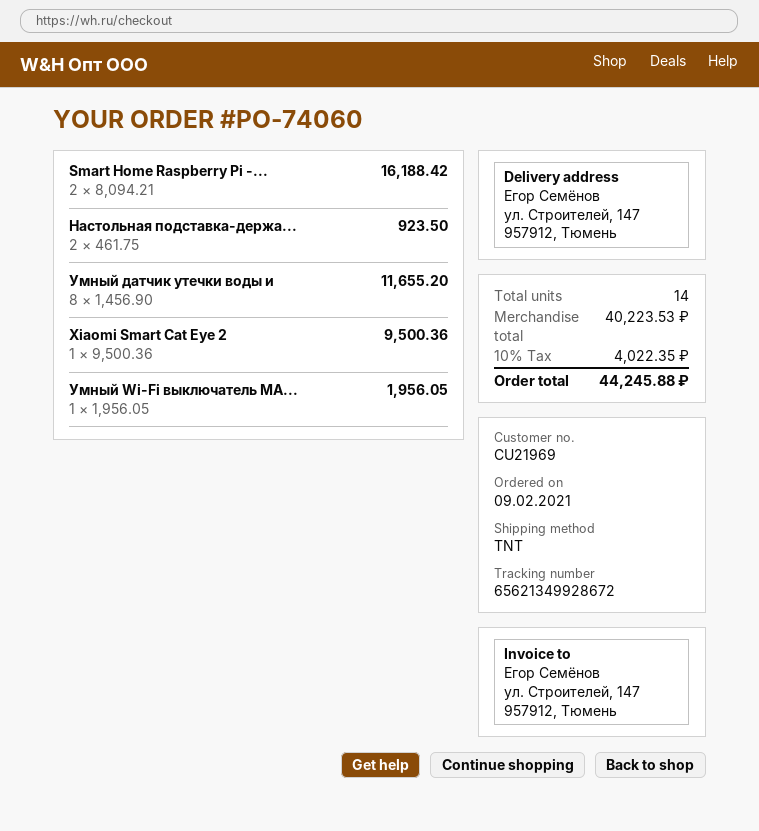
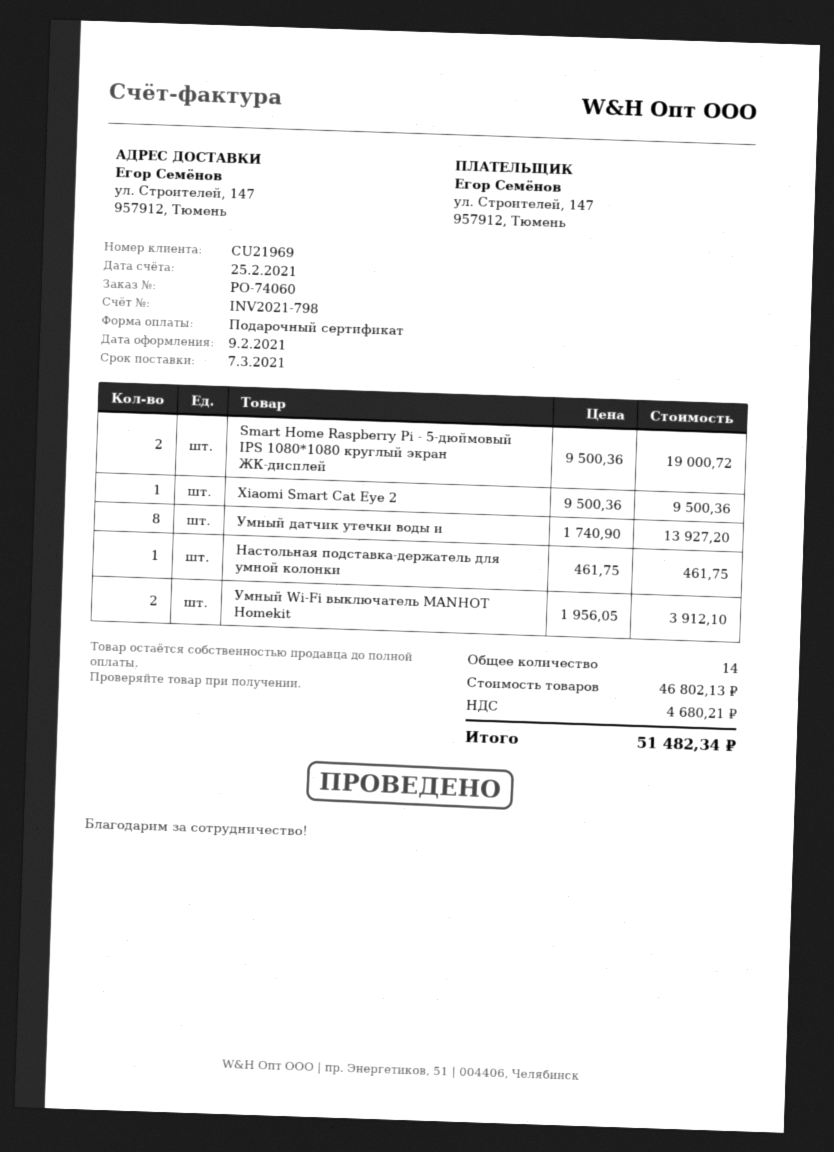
Smart Home Raspberry Pi -...: 2 x 8094.21 = 16188.42 -> 2 x 9500.36 = 19000.72
Настольная подставка-держа...: 2 x 461.75 = 923.50 -> 1 x 461.75 = 461.75
Умный датчик утечки воды и: 8 x 1456.90 = 11655.20 -> 8 x 1740.90 = 13927.20
Умный Wi-Fi выключатель MA...: 1 x 1956.05 = 1956.05 -> 2 x 1956.05 = 3912.10
subtotal: 40223.53 -> 46802.13
tax: 4022.35 -> 4680.21
total: 44245.88 -> 51482.34

